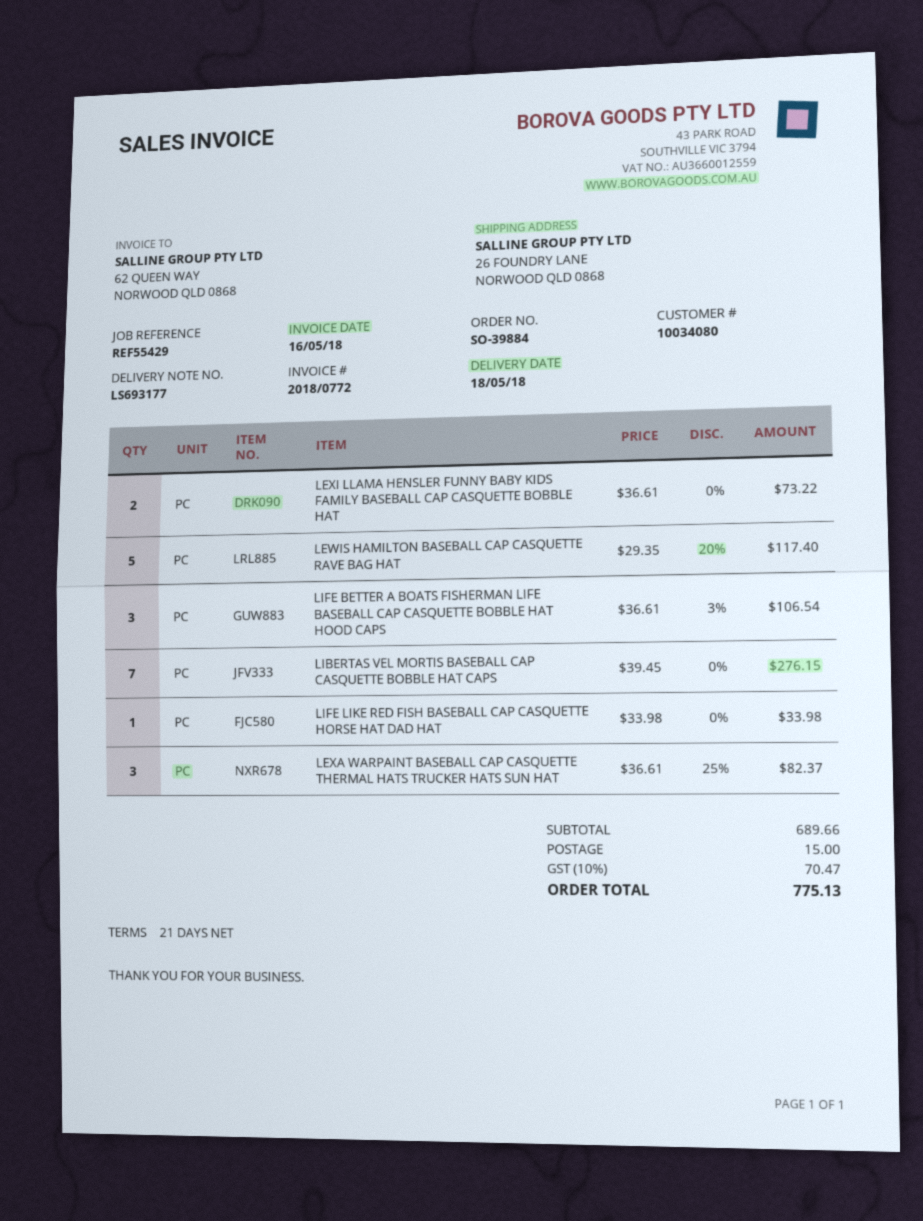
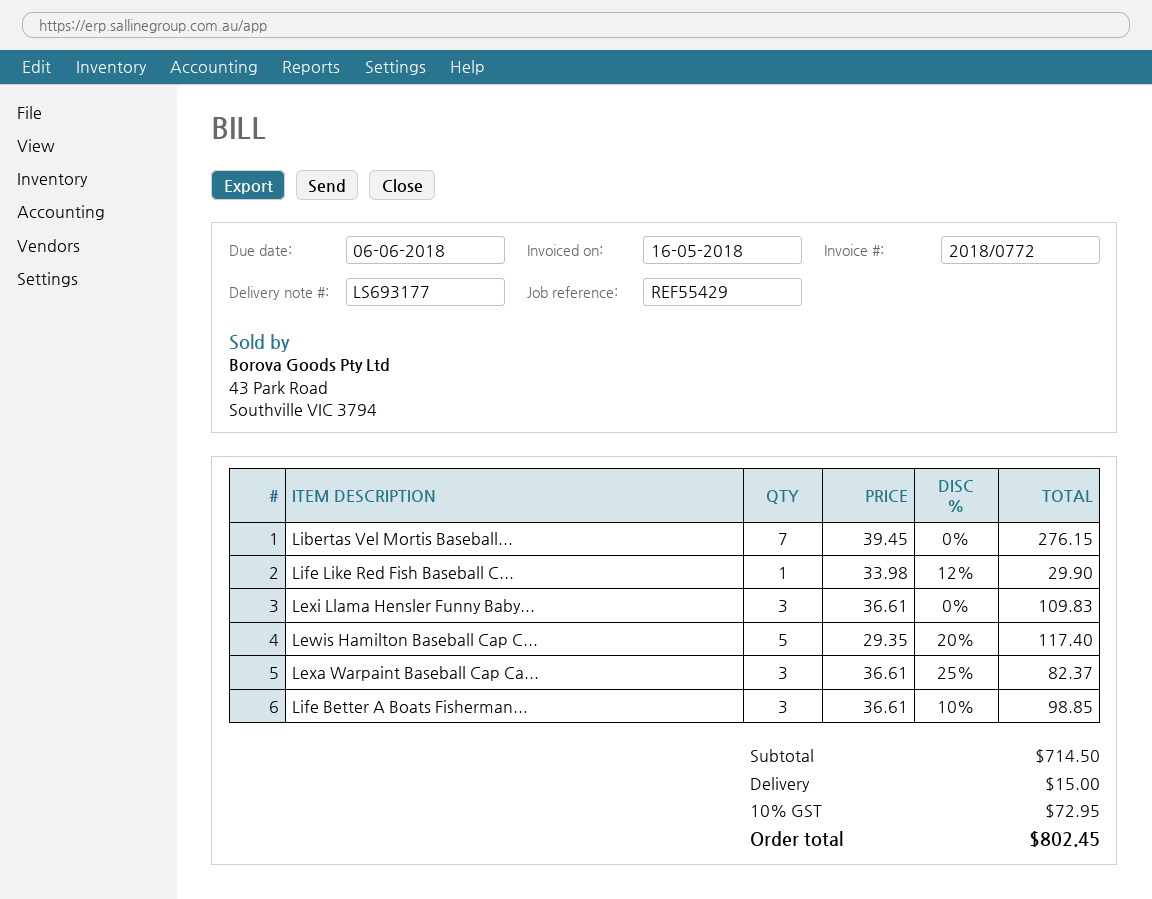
LEXI LLAMA HENSLER FUNNY BABY KIDS FAMILY BASEBALL CAP CASQUETTE BOBBLE HAT: 2 x 36.61 = 73.22 -> 3 x 36.61 = 109.83
LIFE BETTER A BOATS FISHERMAN LIFE BASEBALL CAP CASQUETTE BOBBLE HAT HOOD CAPS: 3 x 36.61 - 3% = 106.54 -> 3 x 36.61 - 10% = 98.85
LIFE LIKE RED FISH BASEBALL CAP CASQUETTE HORSE HAT DAD HAT: 1 x 33.98 = 33.98 -> 1 x 33.98 - 12% = 29.90
subtotal: 689.66 -> 714.50
tax: 10% = 70.47 -> 10% = 72.95
total: 775.13 -> 802.45

